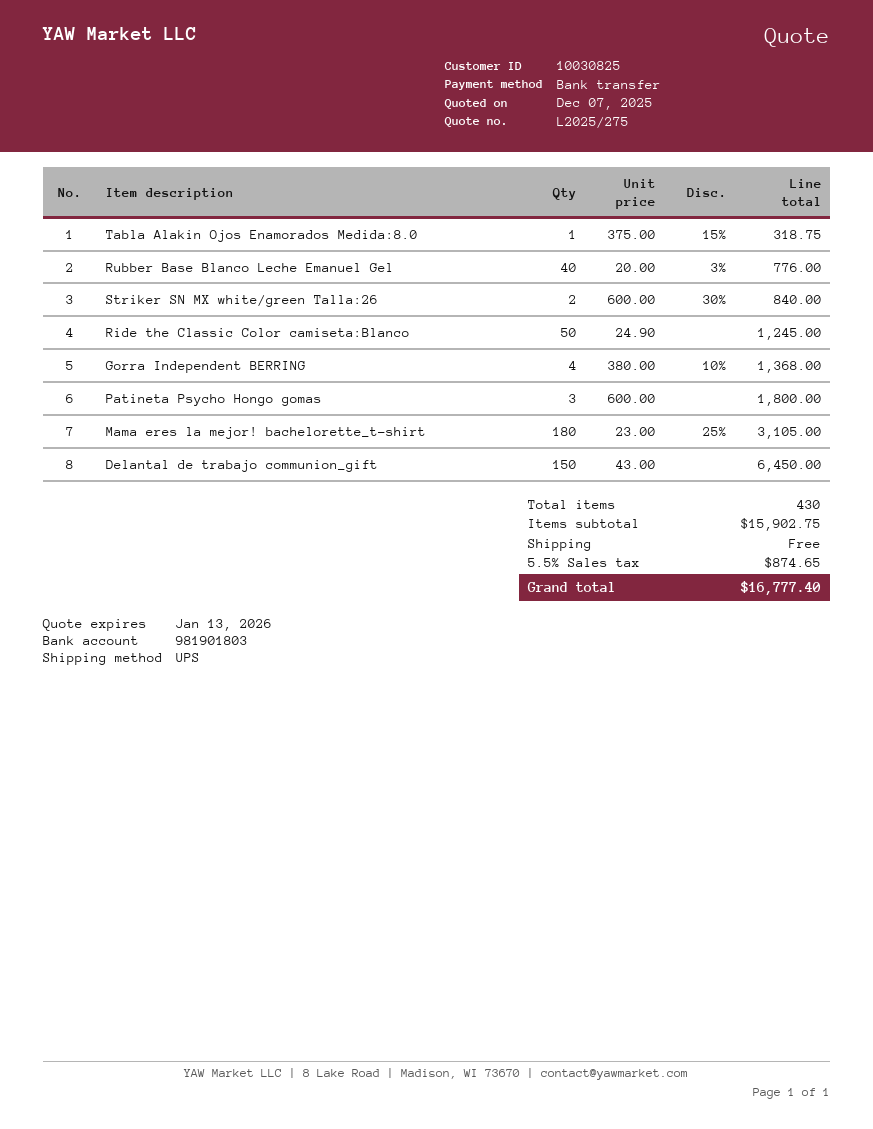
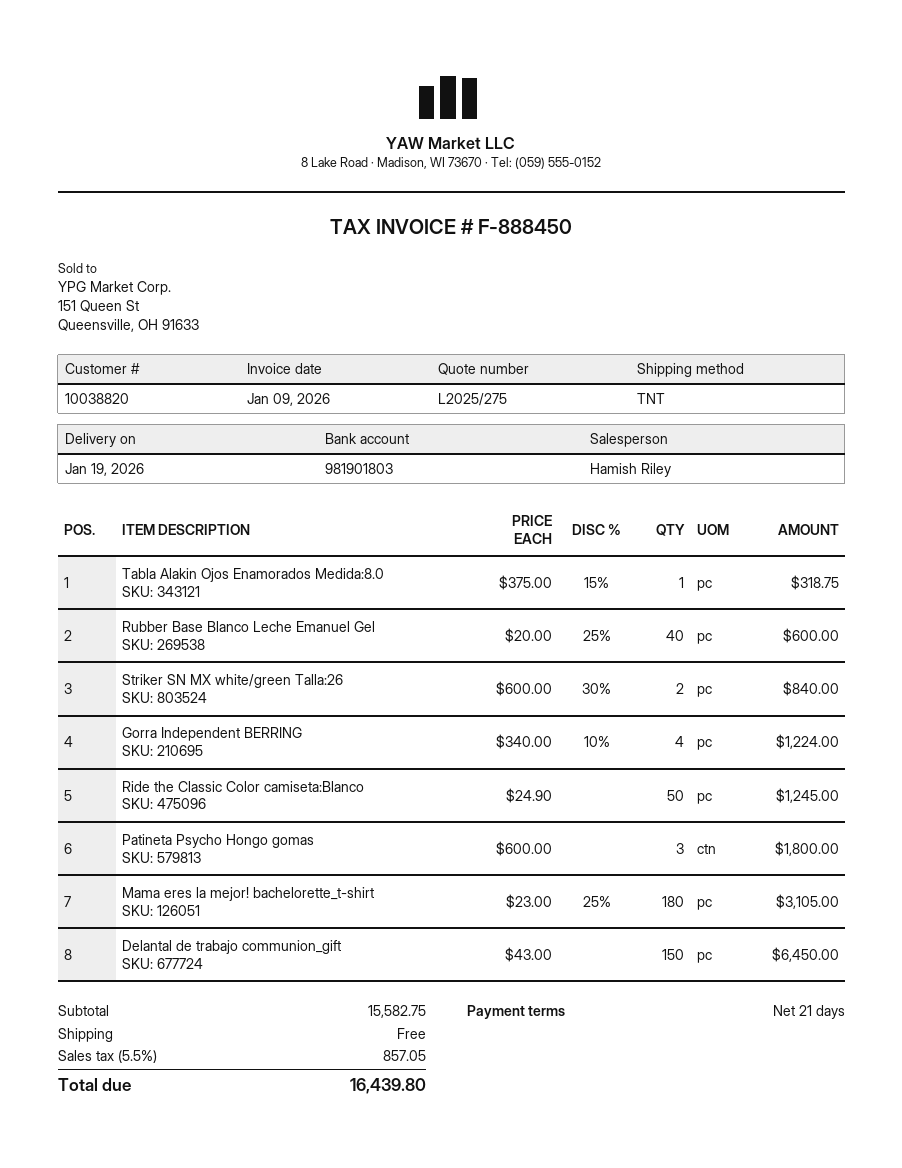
customer number: 10030825 -> 10038820
shipping method: UPS -> TNT
Rubber Base Blanco Leche Emanuel Gel: 40 x 20.00 - 3% = 776.00 -> 40 x 20.00 - 25% = 600.00
Gorra Independent BERRING: 4 x 380.00 - 10% = 1368.00 -> 4 x 340.00 - 10% = 1224.00
subtotal: 15902.75 -> 15582.75
tax: 5.5% = 874.65 -> 5.5% = 857.05
total: 16777.40 -> 16439.80

